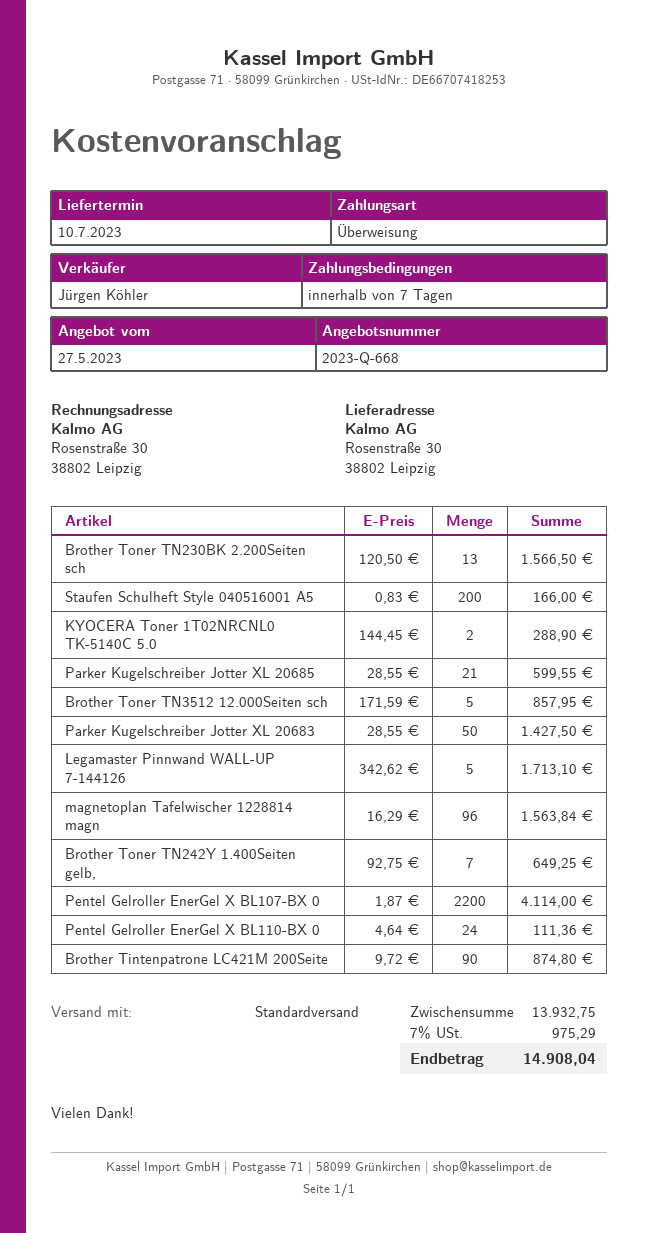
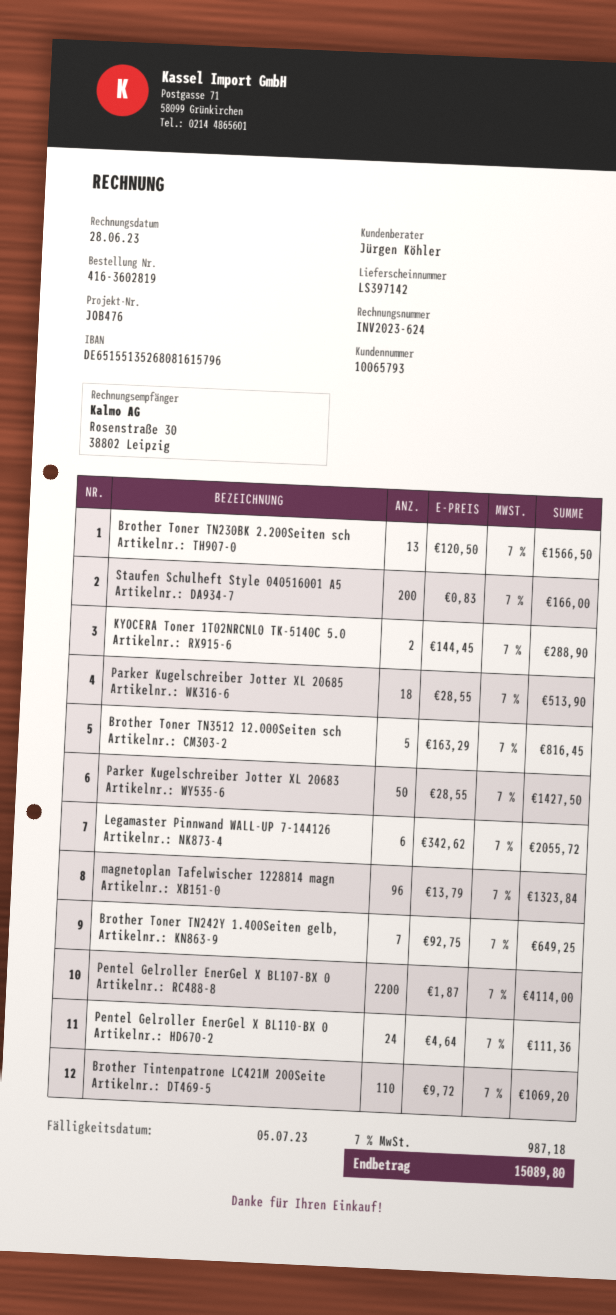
Parker Kugelschreiber Jotter XL 20685: 21 x 28.55 = 599.55 -> 18 x 28.55 = 513.90
Brother Toner TN3512 12.000Seiten sch: 5 x 171.59 = 857.95 -> 5 x 163.29 = 816.45
Legamaster Pinnwand WALL-UP 7-144126: 5 x 342.62 = 1713.10 -> 6 x 342.62 = 2055.72
magnetoplan Tafelwischer 1228814 magn: 96 x 16.29 = 1563.84 -> 96 x 13.79 = 1323.84
Brother Tintenpatrone LC421M 200Seite: 90 x 9.72 = 874.80 -> 110 x 9.72 = 1069.20
tax: 7% = 975.29 -> 7% = 987.18
total: 14908.04 -> 15089.80

